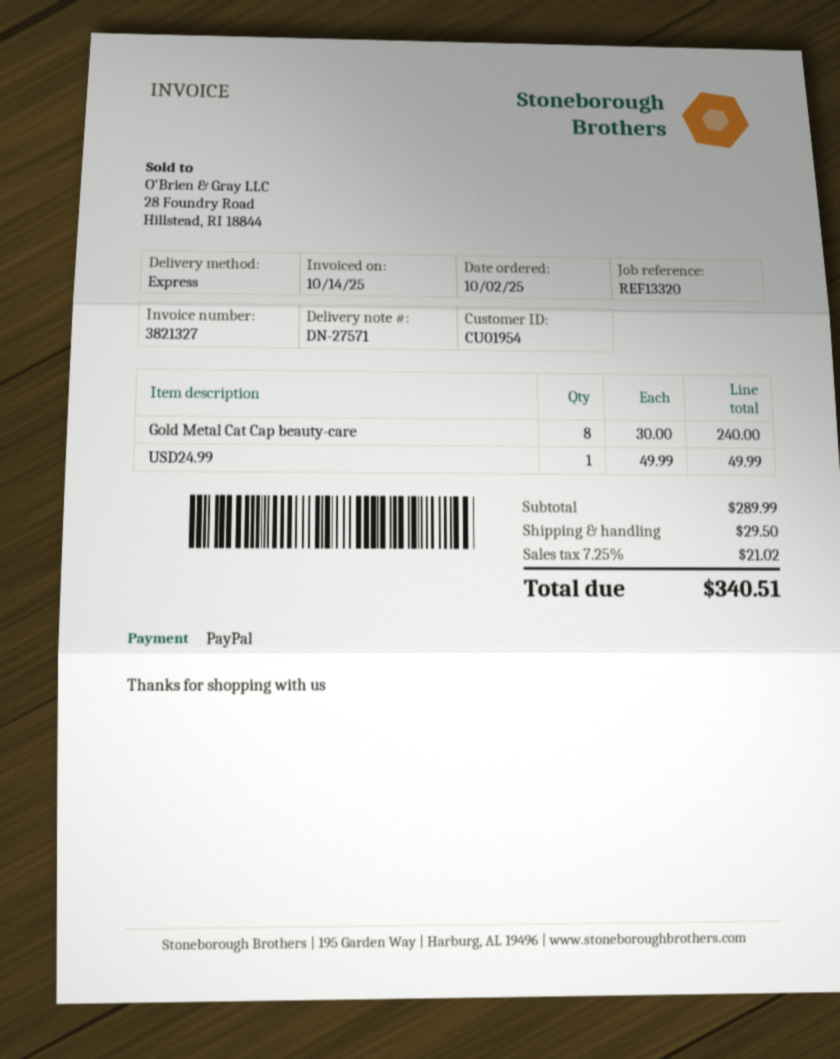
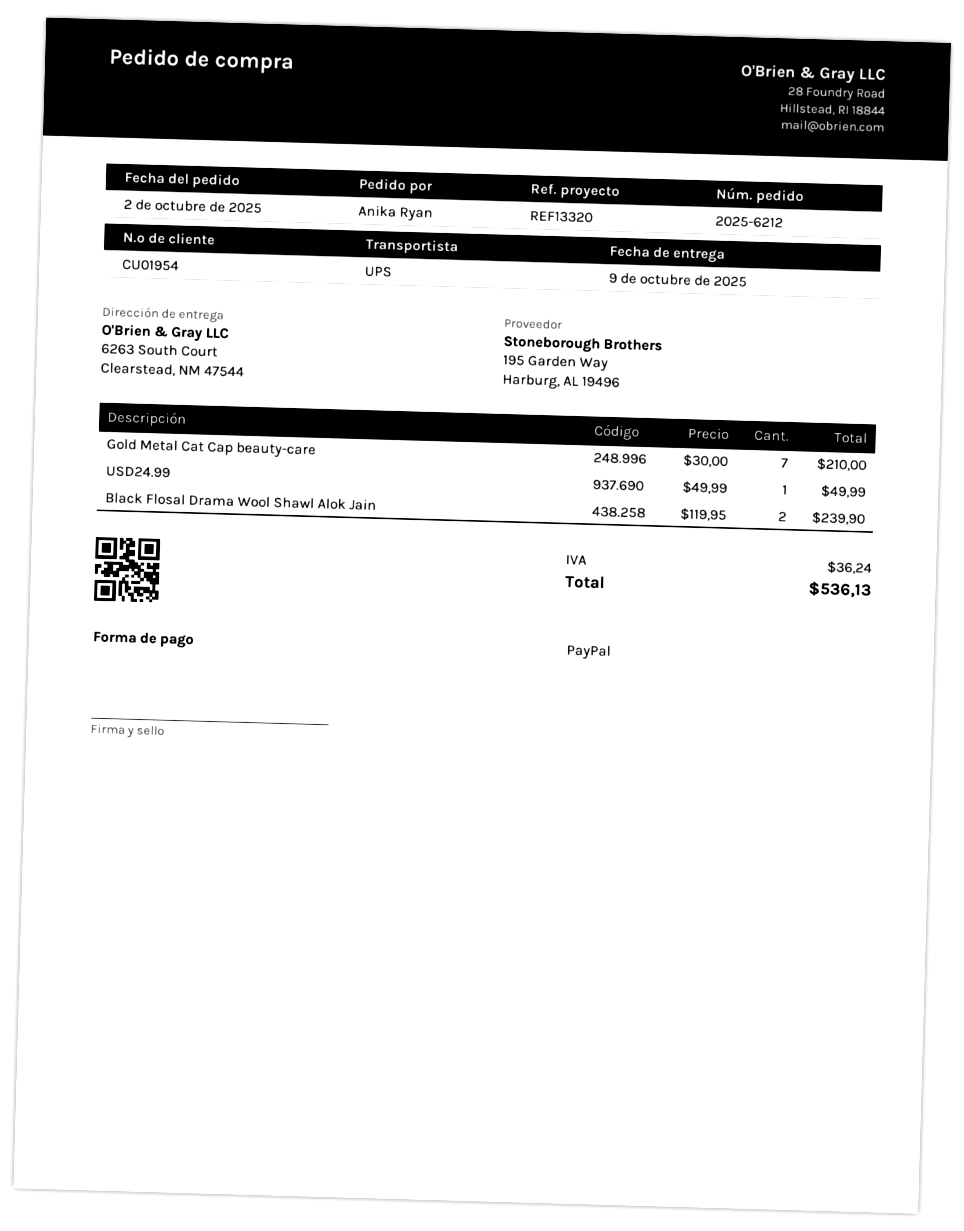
shipping method: express -> UPS
Gold Metal Cat Cap beauty-care: 8 x 30.00 = 240.00 -> 7 x 30.00 = 210.00
Black Flosal Drama Wool Shawl Alok Jain: none -> 2 x 119.95 = 239.90
shipping: 29.50 -> none
tax: 21.02 -> 36.24
total: 340.51 -> 536.13

